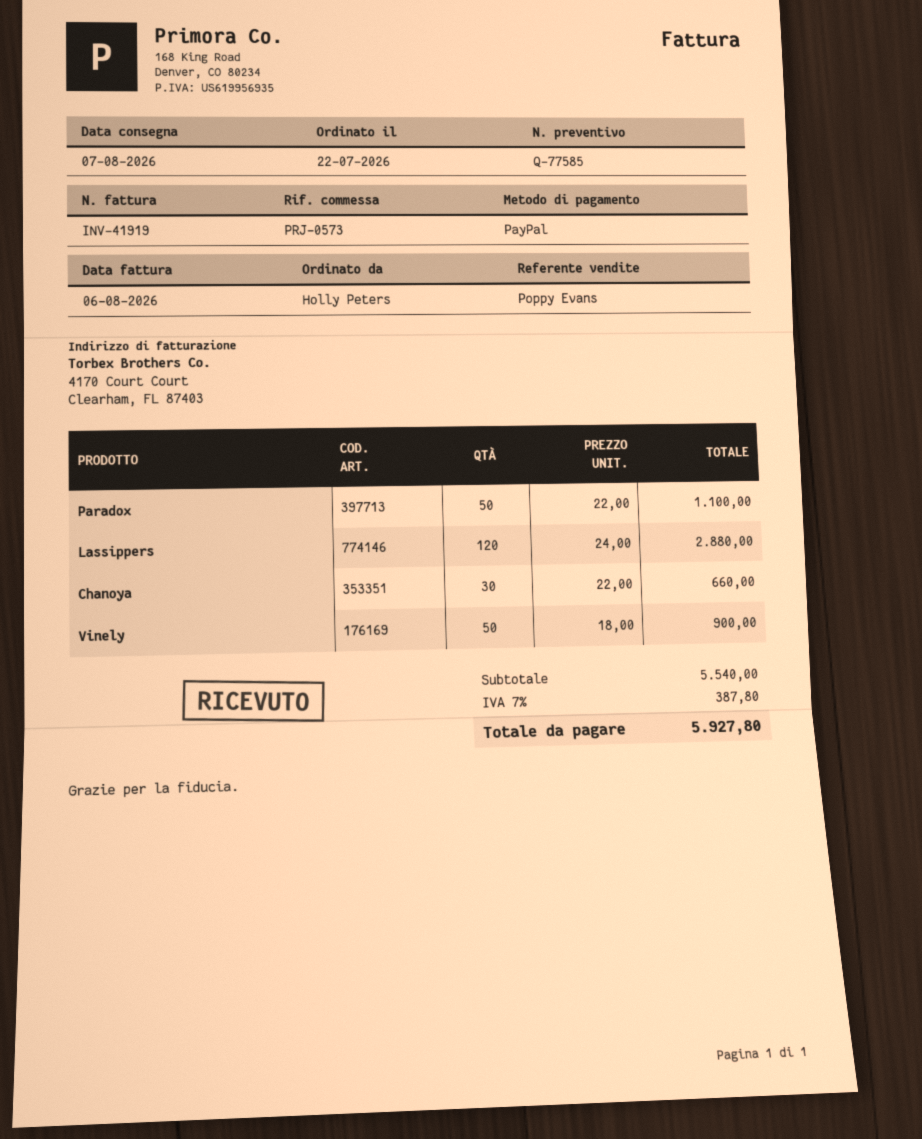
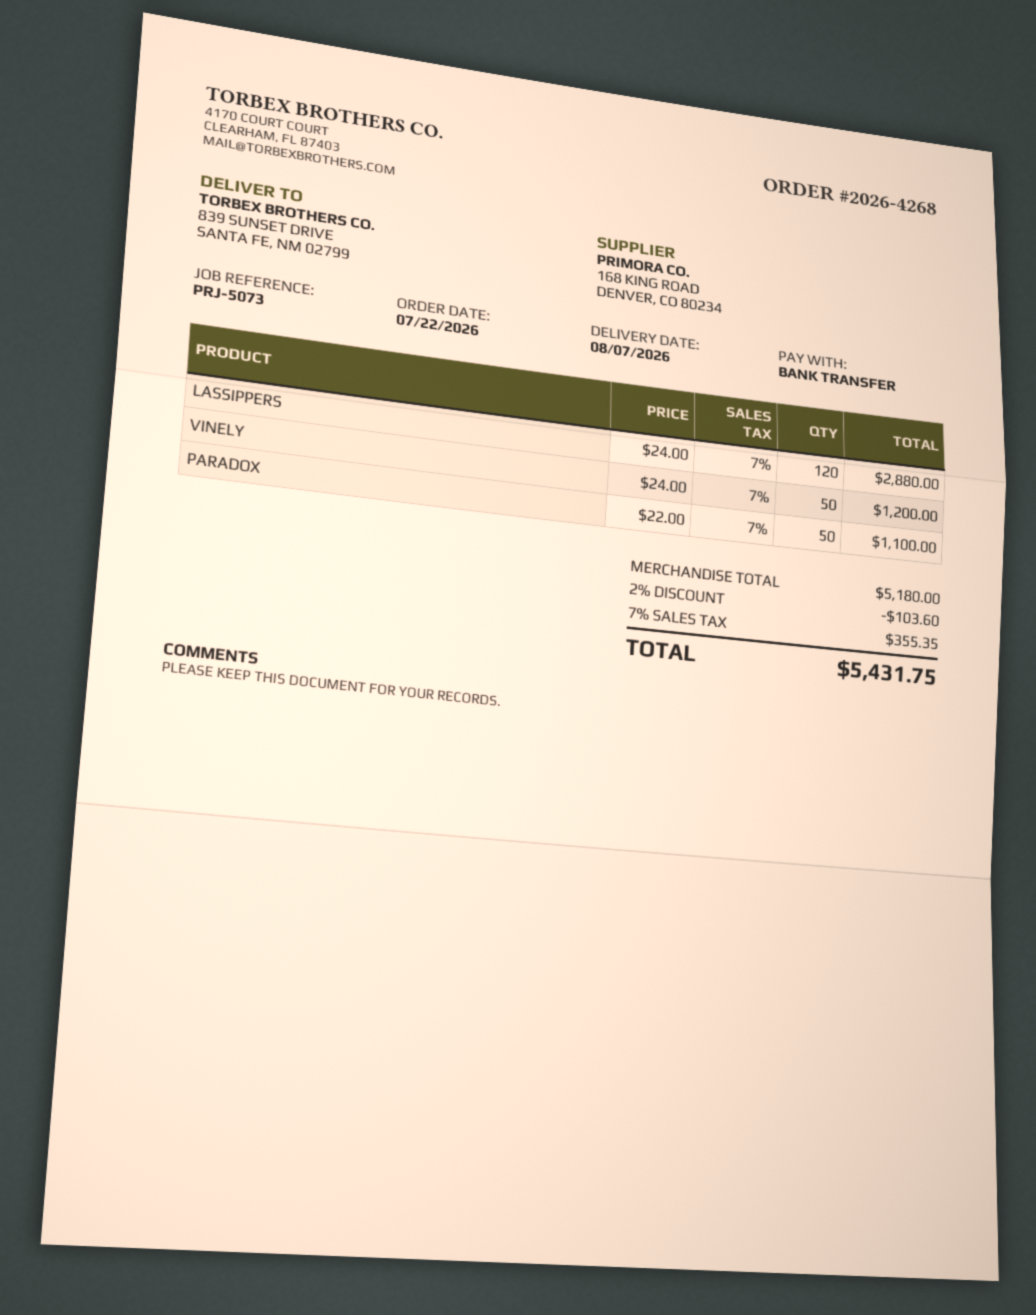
reference: PRJ-0573 -> PRJ-5073
payment method: PayPal -> bank transfer
Chanoya: 30 x 22.00 = 660.00 -> none
Vinely: 50 x 18.00 = 900.00 -> 50 x 24.00 = 1200.00
subtotal: 5540.00 -> 5180.00
discount: none -> 2% = 103.60
tax: 7% = 387.80 -> 7% = 355.35
total: 5927.80 -> 5431.75

